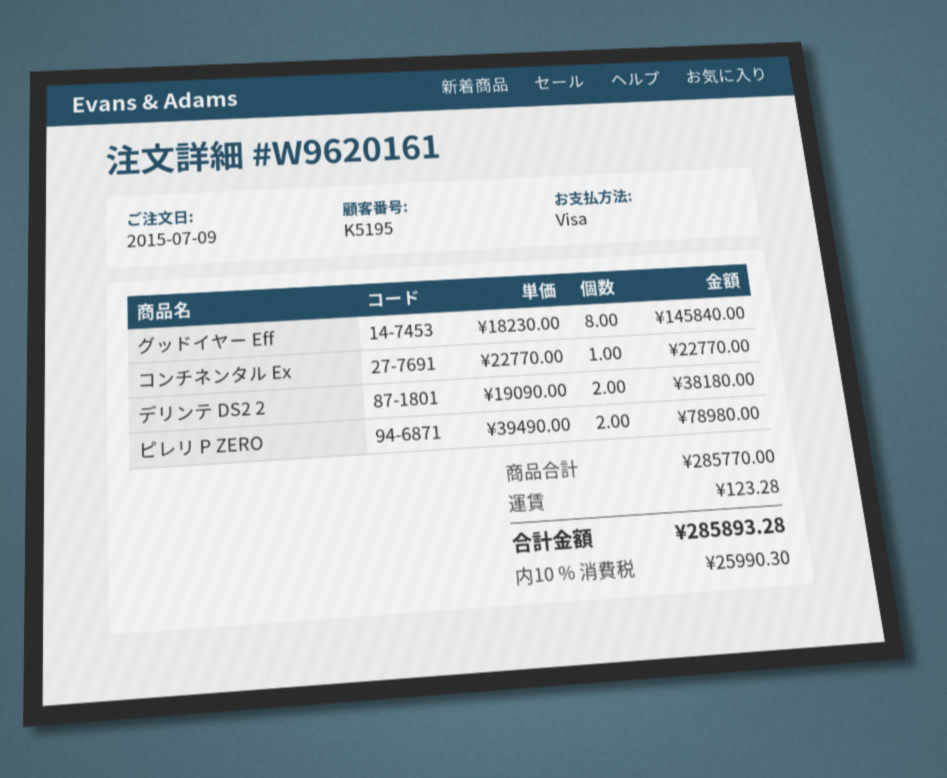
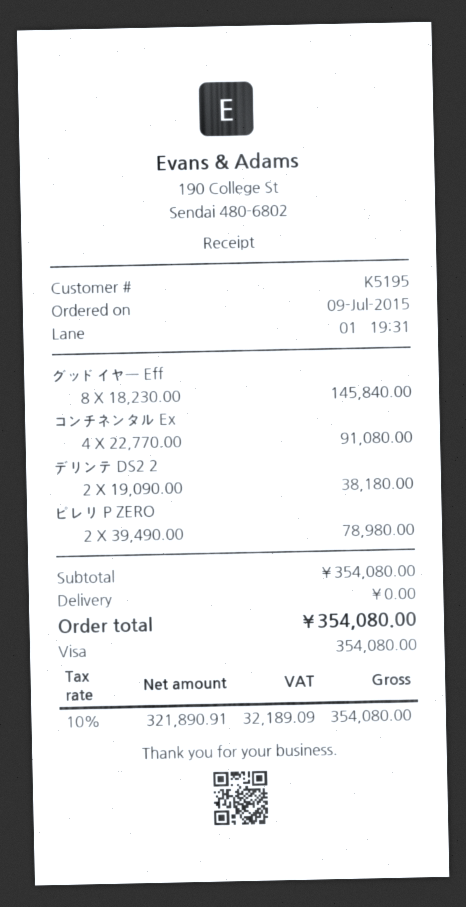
コンチネンタル Ex: 1 x 22770.00 = 22770.00 -> 4 x 22770.00 = 91080.00
subtotal: 285770.00 -> 354080.00
shipping: 123.28 -> 0.00
tax: 10% = 25990.30 -> 10% = 32189.09
total: 285893.28 -> 354080.00

